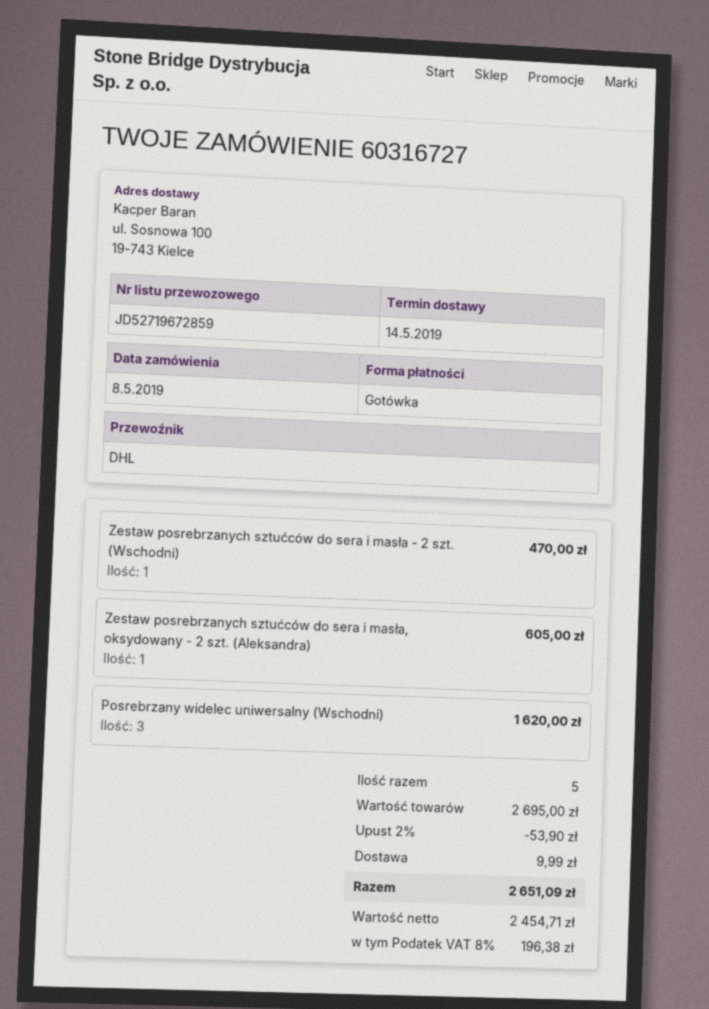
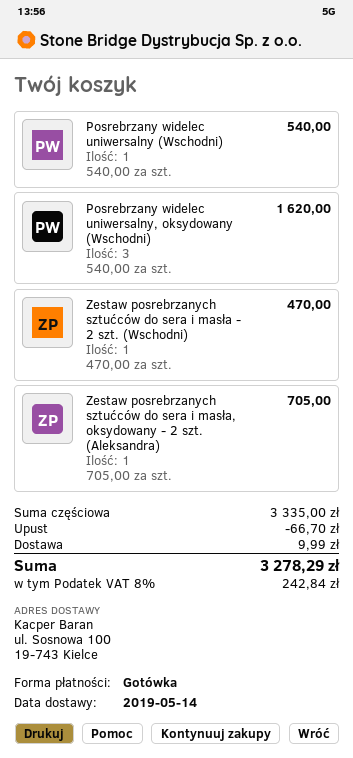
Zestaw posrebrzanych sztućców do sera i masła, oksydowany - 2 szt. (Aleksandra): 1 for 605.00 -> 1 for 705.00
Posrebrzany widelec uniwersalny (Wschodni): 3 for 1620.00 -> 1 for 540.00
Posrebrzany widelec uniwersalny, oksydowany (Wschodni): none -> 3 for 1620.00
subtotal: 2695.00 -> 3335.00
discount: 53.90 -> 66.70
tax: 8% = 196.38 -> 8% = 242.84
total: 2651.09 -> 3278.29

